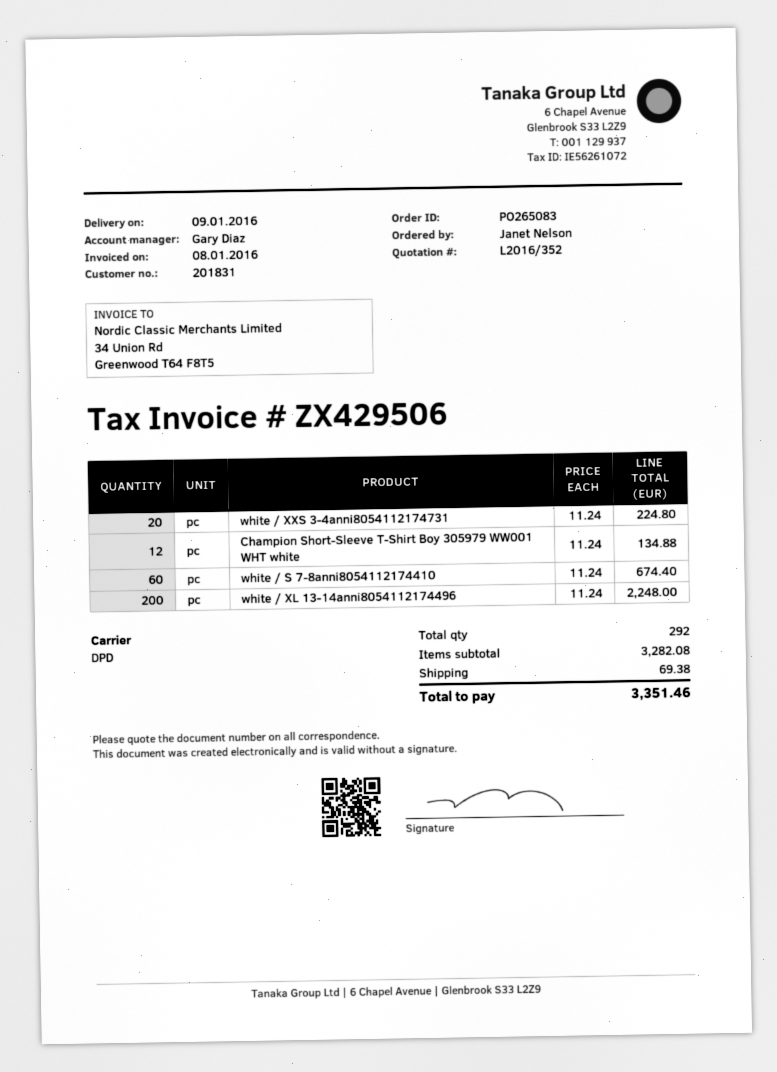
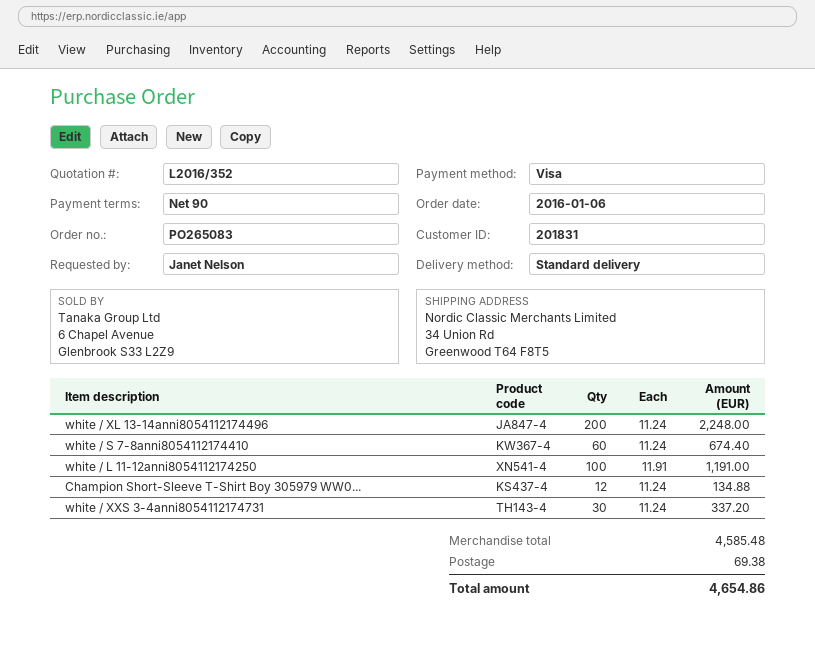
shipping method: DPD -> standard
white / XXS 3-4anni8054112174731: 20 x 11.24 = 224.80 -> 30 x 11.24 = 337.20
white / L 11-12anni8054112174250: none -> 100 x 11.91 = 1191.00
subtotal: 3282.08 -> 4585.48
total: 3351.46 -> 4654.86

